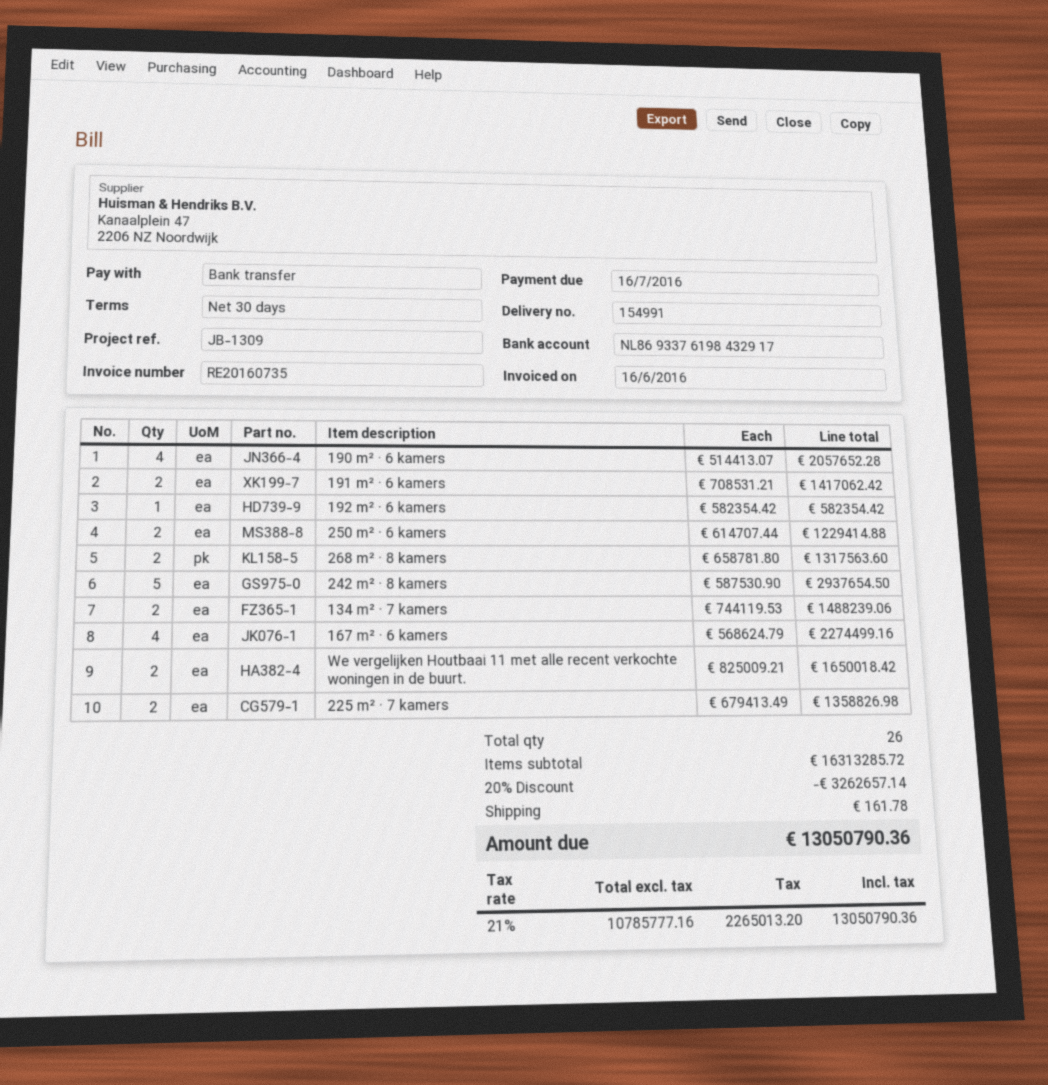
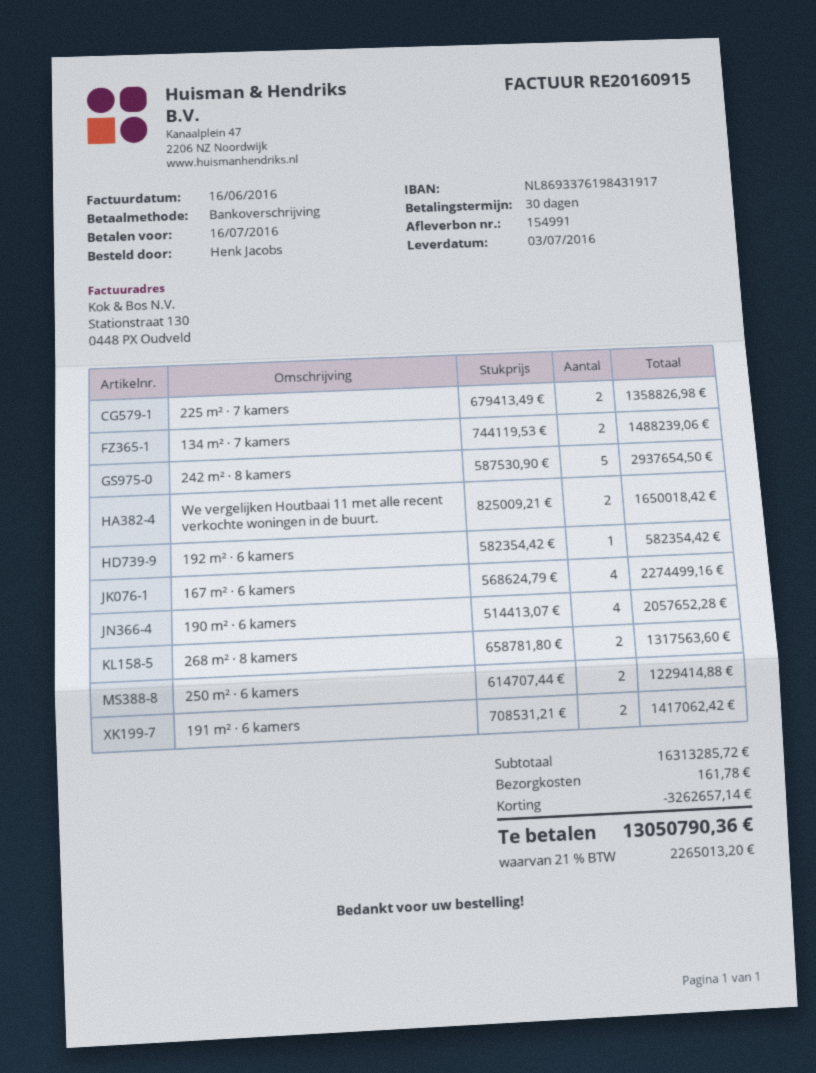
invoice number: RE20160735 -> RE20160915
bank account: NL8693376198432917 -> NL8693376198431917

